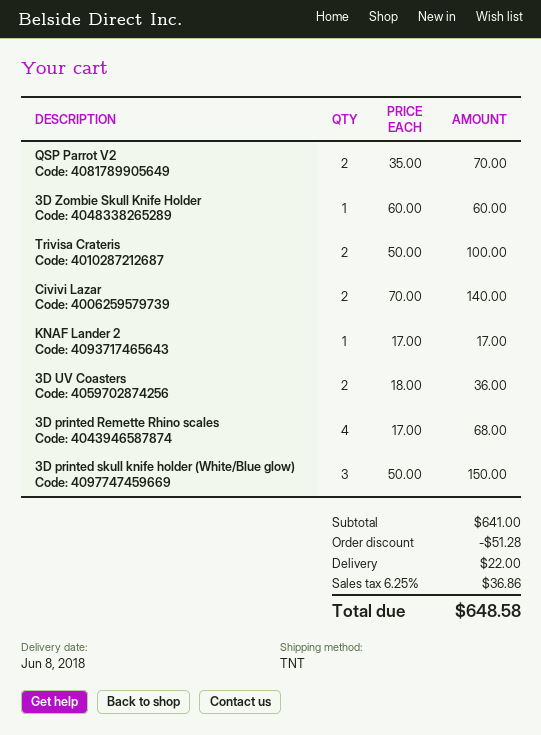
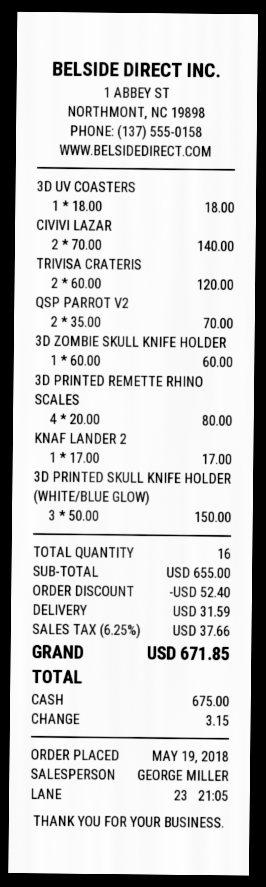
Trivisa Crateris: 2 x 50.00 = 100.00 -> 2 x 60.00 = 120.00
3D UV Coasters: 2 x 18.00 = 36.00 -> 1 x 18.00 = 18.00
3D printed Remette Rhino scales: 4 x 17.00 = 68.00 -> 4 x 20.00 = 80.00
subtotal: 641.00 -> 655.00
discount: 51.28 -> 52.40
shipping: 22.00 -> 31.59
tax: 6.25% = 36.86 -> 6.25% = 37.66
total: 648.58 -> 671.85

